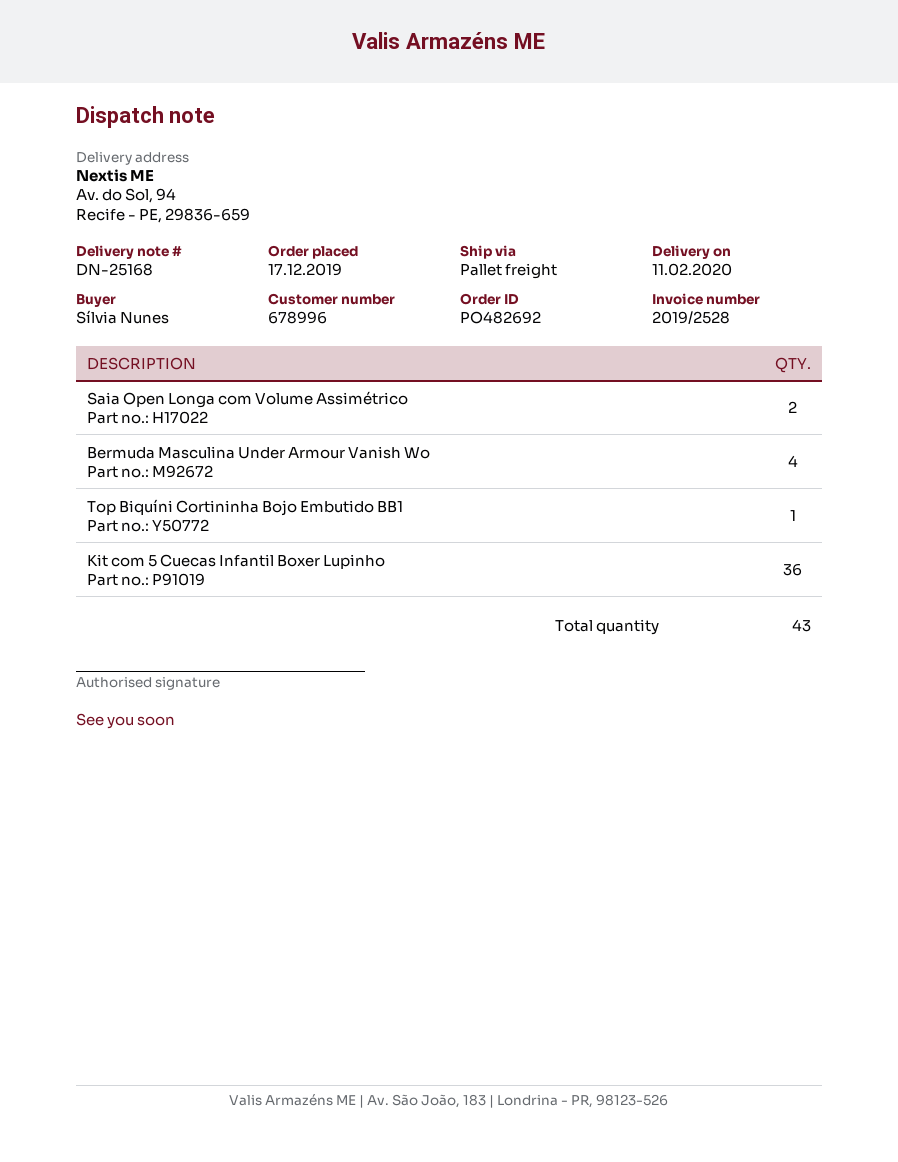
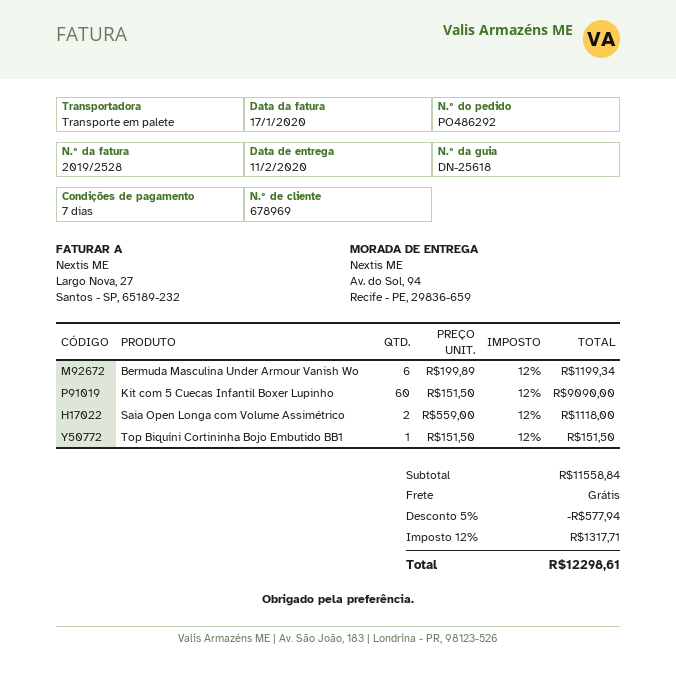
order number: PO482692 -> PO486292
delivery note number: DN-25168 -> DN-25618
customer number: 678996 -> 678969
Bermuda Masculina Under Armour Vanish Wo: 4 -> 6
Kit com 5 Cuecas Infantil Boxer Lupinho: 36 -> 60

